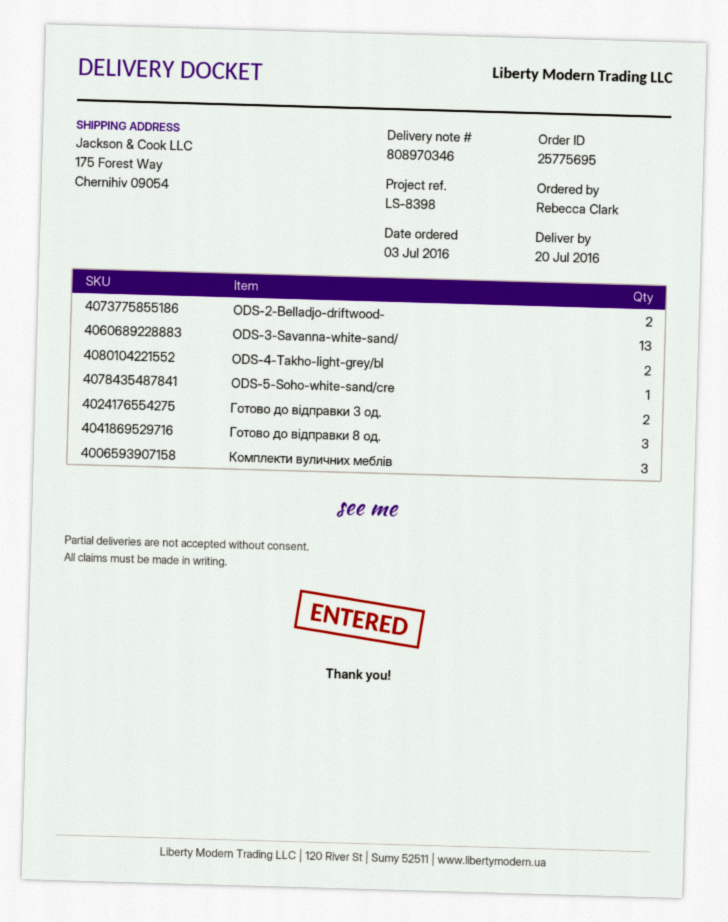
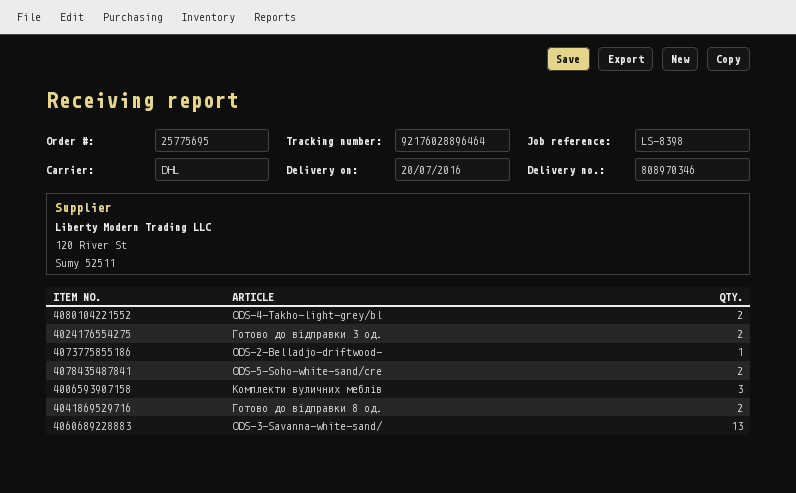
ODS-2-Belladjo-driftwood-: 2 -> 1
ODS-5-Soho-white-sand/cre: 1 -> 2
Готово до відправки 8 од.: 3 -> 2

